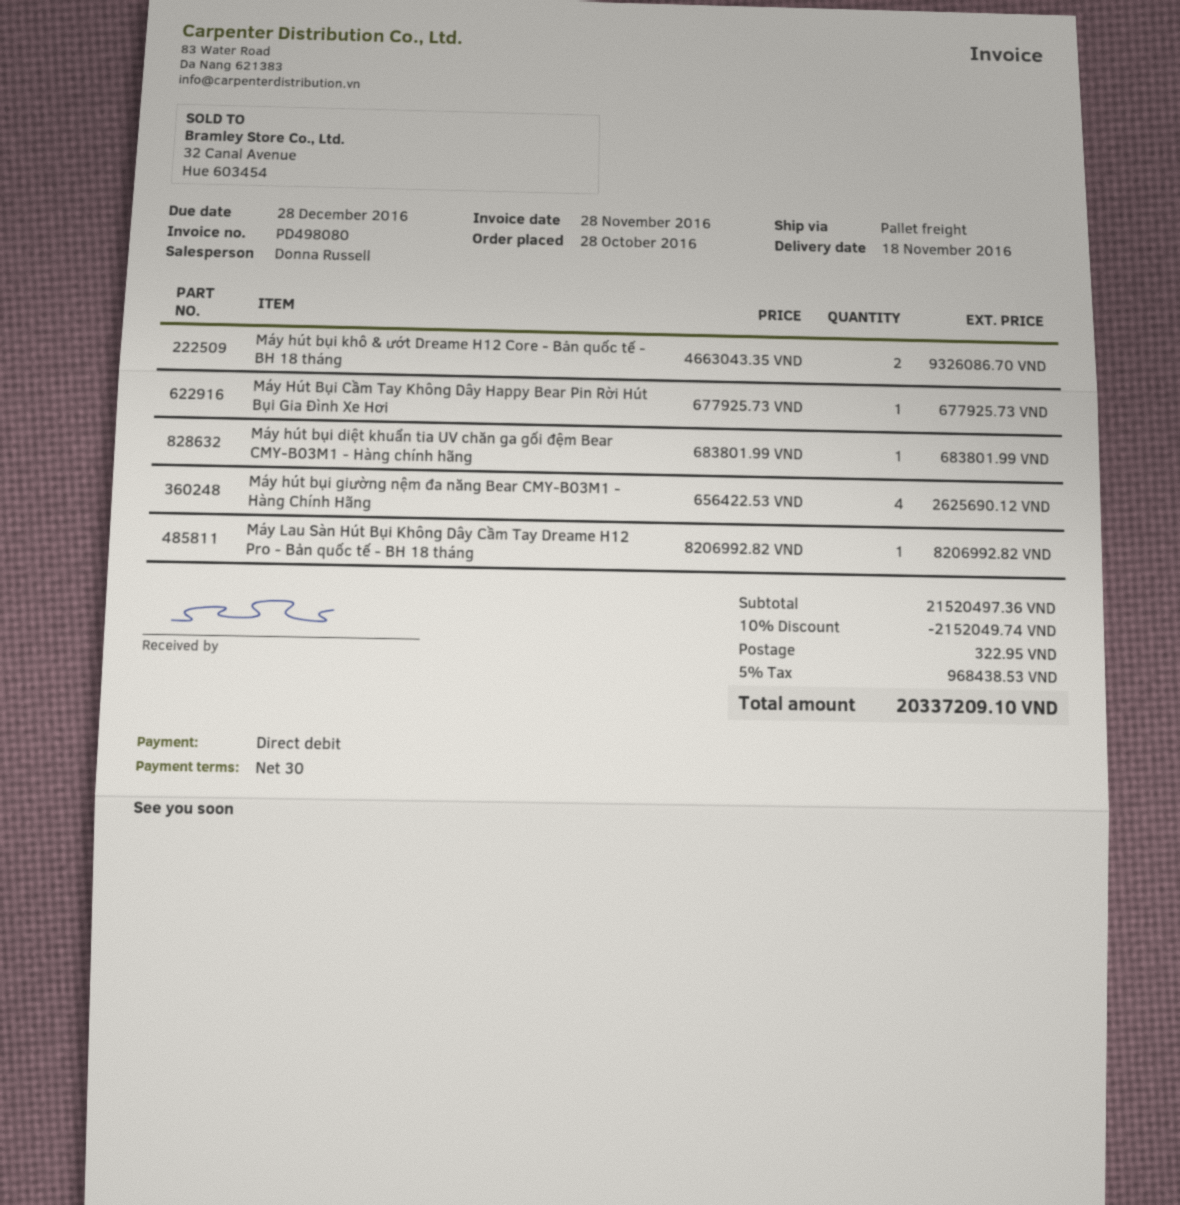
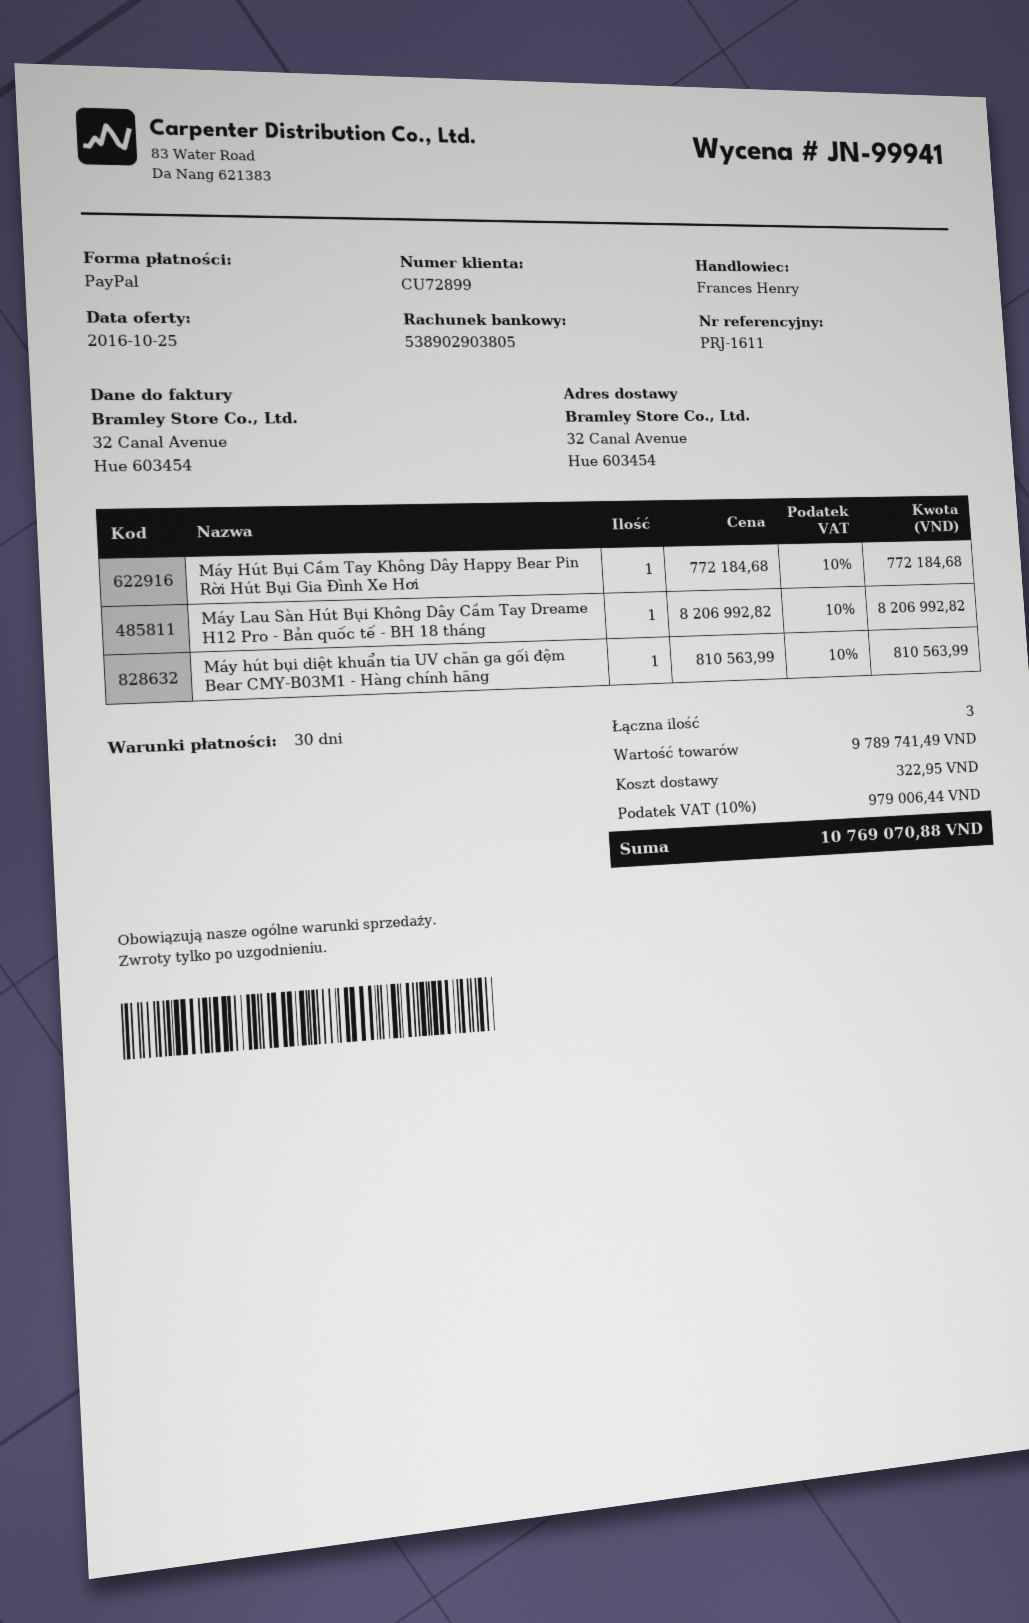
sales rep: Donna Russell -> Frances Henry
payment method: direct debit -> PayPal
Máy hút bụi khô & ướt Dreame H12 Core - Bản quốc tế - BH 18 tháng: 2 x 4663043.35 = 9326086.70 -> none
Máy Hút Bụi Cầm Tay Không Dây Happy Bear Pin Rời Hút Bụi Gia Đình Xe Hơi: 1 x 677925.73 = 677925.73 -> 1 x 772184.68 = 772184.68
Máy hút bụi diệt khuẩn tia UV chăn ga gối đệm Bear CMY-B03M1 - Hàng chính hãng: 1 x 683801.99 = 683801.99 -> 1 x 810563.99 = 810563.99
Máy hút bụi giường nệm đa năng Bear CMY-B03M1 - Hàng Chính Hãng: 4 x 656422.53 = 2625690.12 -> none
subtotal: 21520497.36 -> 9789741.49
discount: 10% = 2152049.74 -> none
tax: 5% = 968438.53 -> 10% = 979006.44
total: 20337209.10 -> 10769070.88

